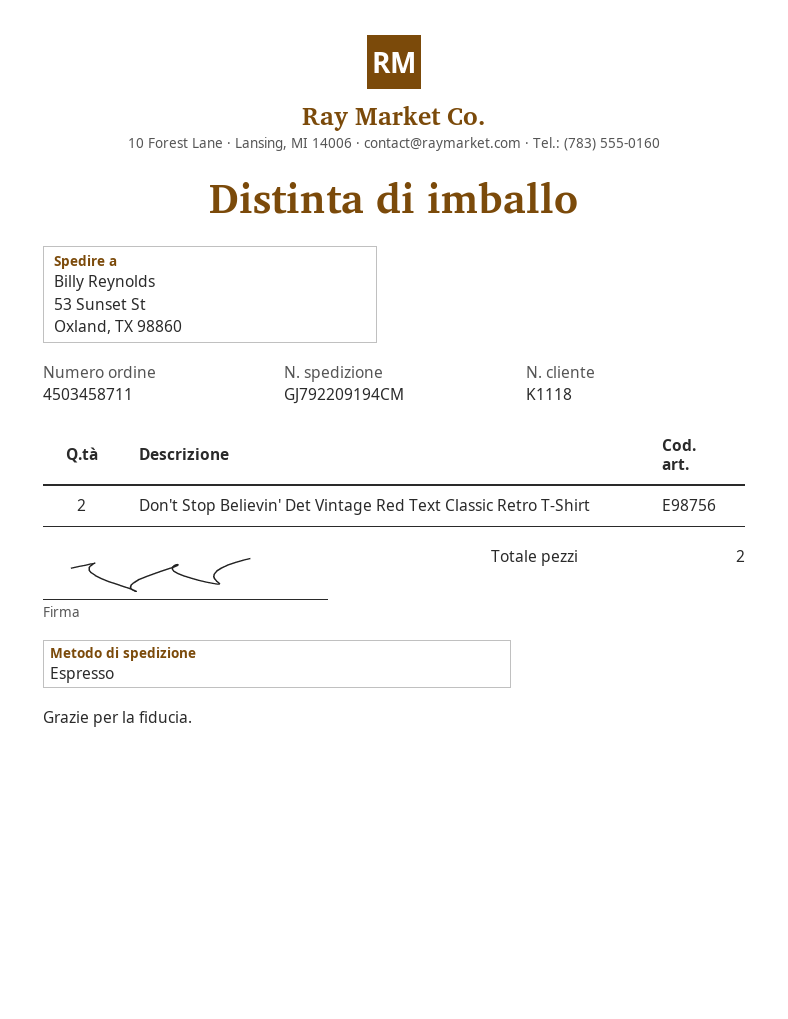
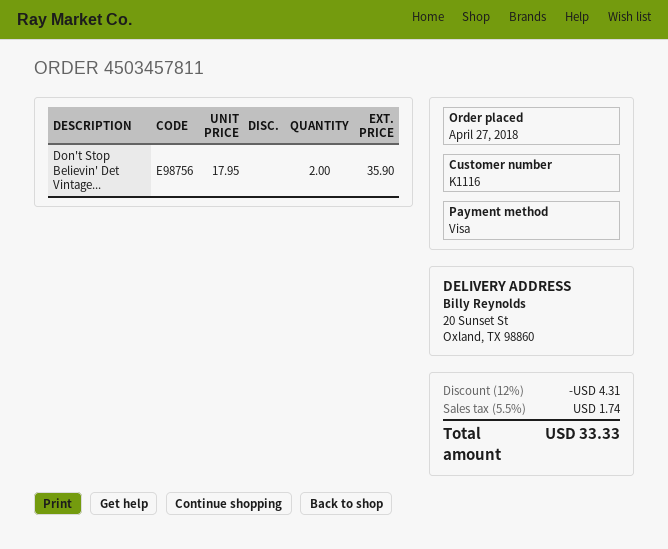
order number: 4503458711 -> 4503457811
customer number: K1118 -> K1116
ship to: 53 Sunset St, Oxland, TX 98860 -> 20 Sunset St, Oxland, TX 98860

